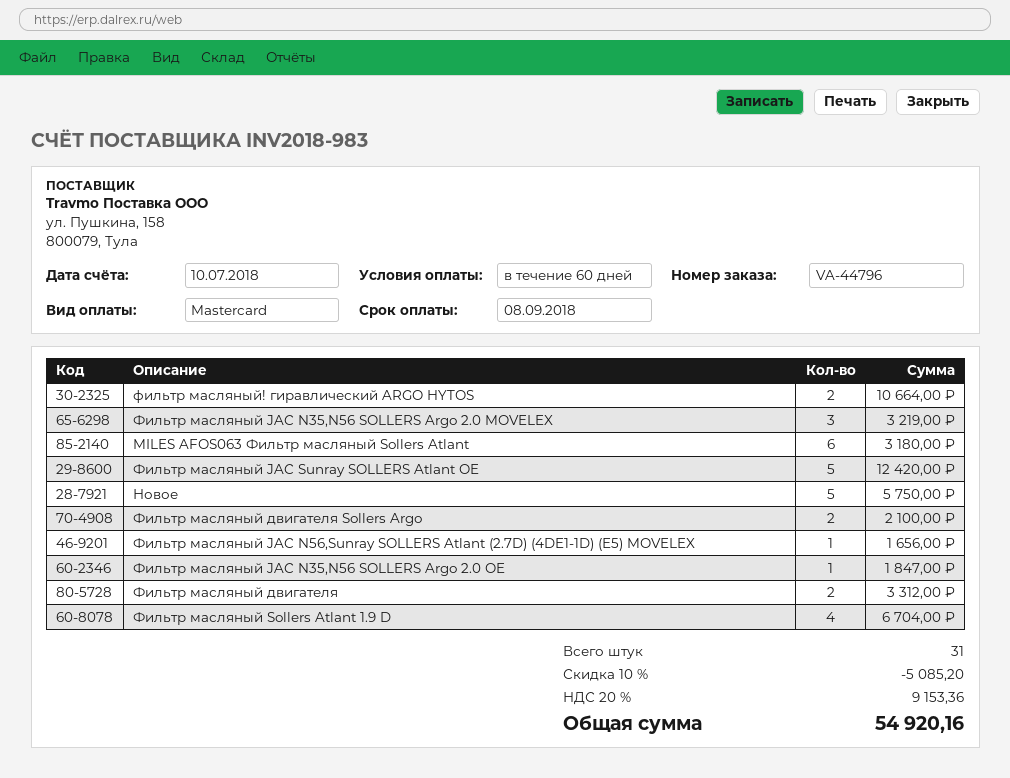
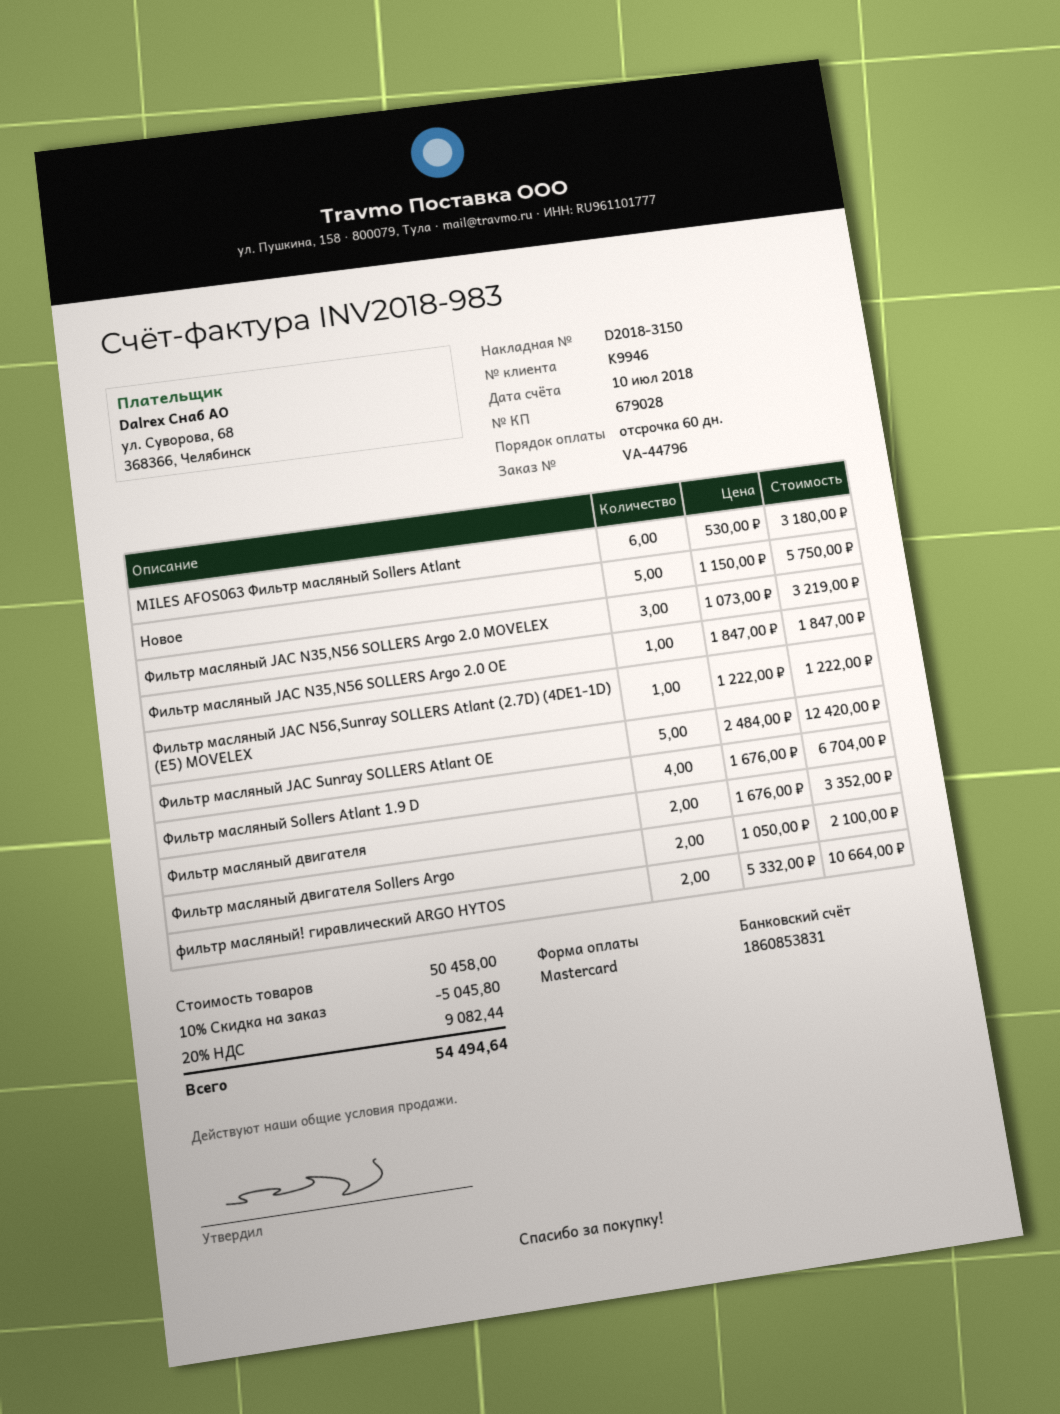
Фильтр масляный JAC N56,Sunray SOLLERS Atlant (2.7D) (4DE1-1D) (Е5) MOVELEX: 1 for 1656.00 -> 1 for 1222.00
Фильтр масляный двигателя: 2 for 3312.00 -> 2 for 3352.00
discount: 10% = 5085.20 -> 10% = 5045.80
tax: 20% = 9153.36 -> 20% = 9082.44
total: 54920.16 -> 54494.64

